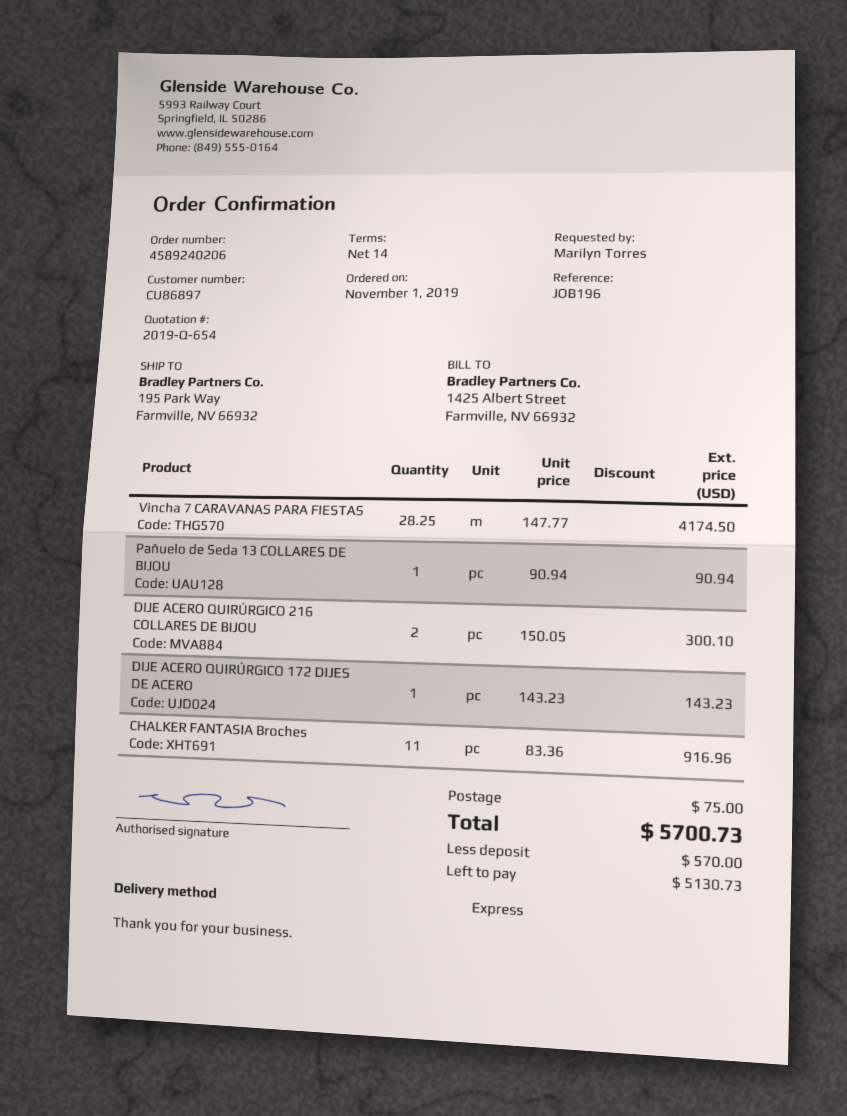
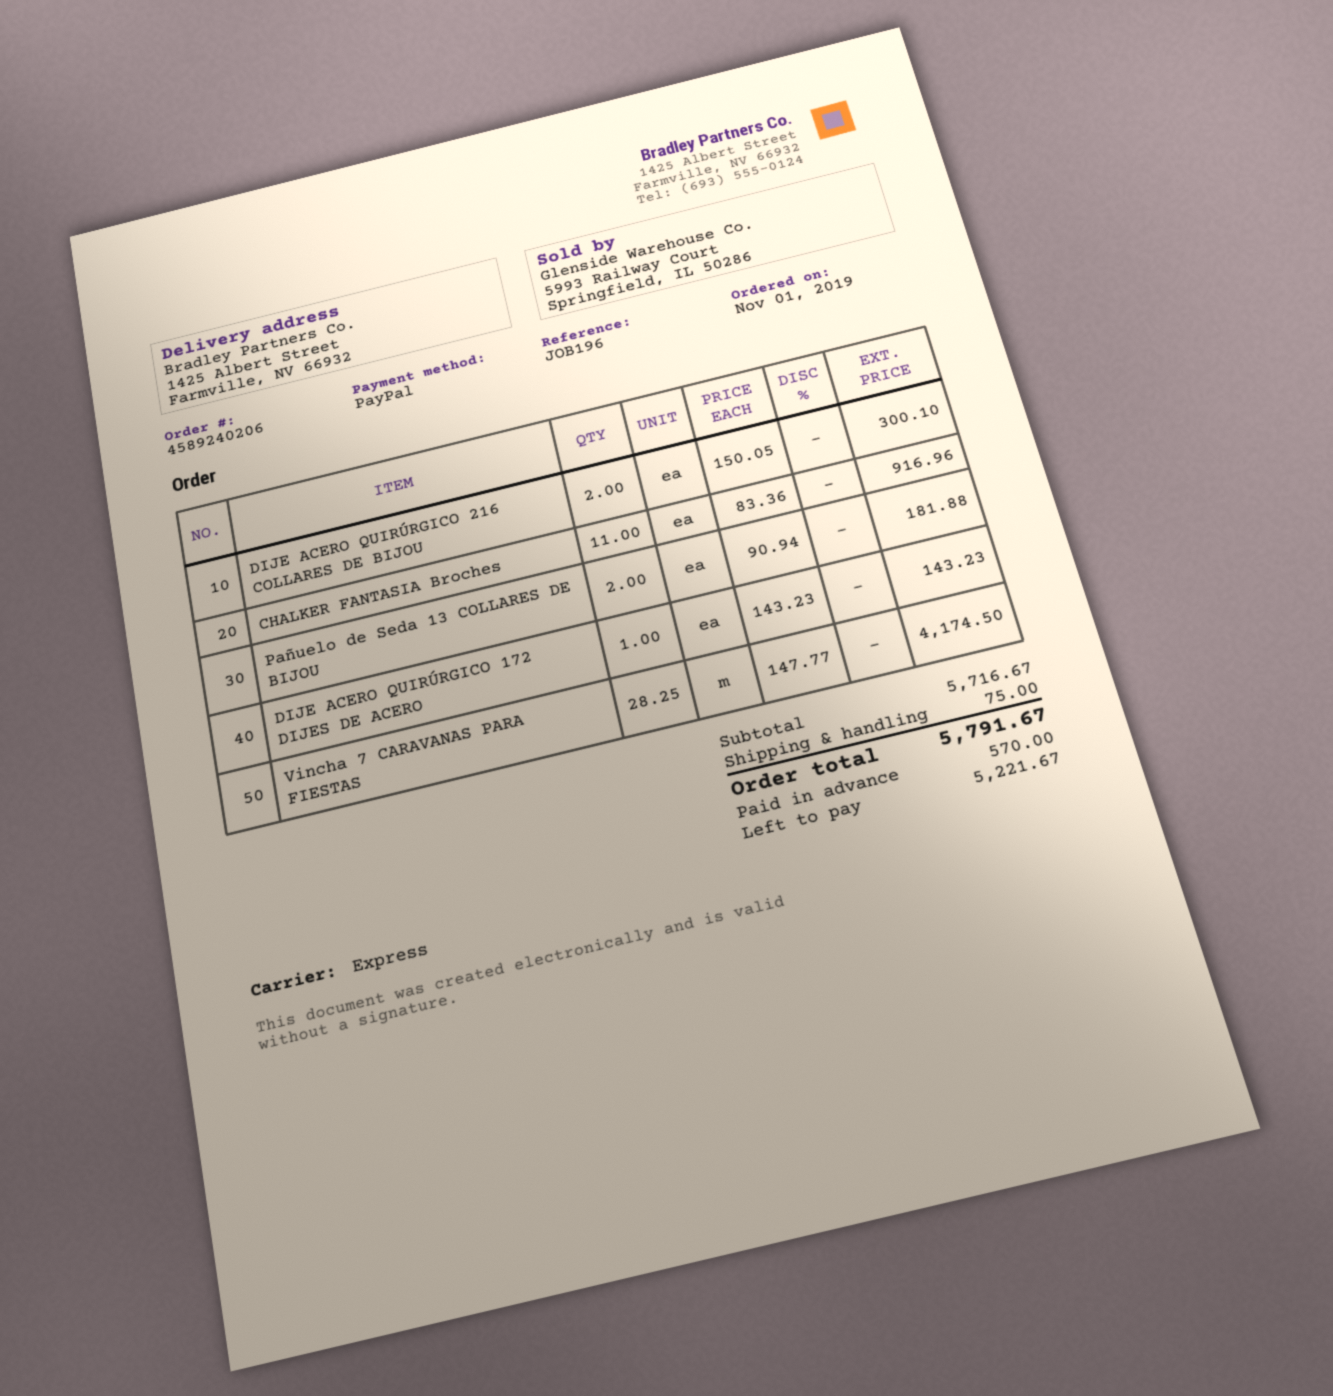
ship to: 195 Park Way, Farmville, NV 66932 -> 1425 Albert Street, Farmville, NV 66932
Pañuelo de Seda 13 COLLARES DE BIJOU: 1 x 90.94 = 90.94 -> 2 x 90.94 = 181.88
total: 5700.73 -> 5791.67
balance: 5130.73 -> 5221.67

